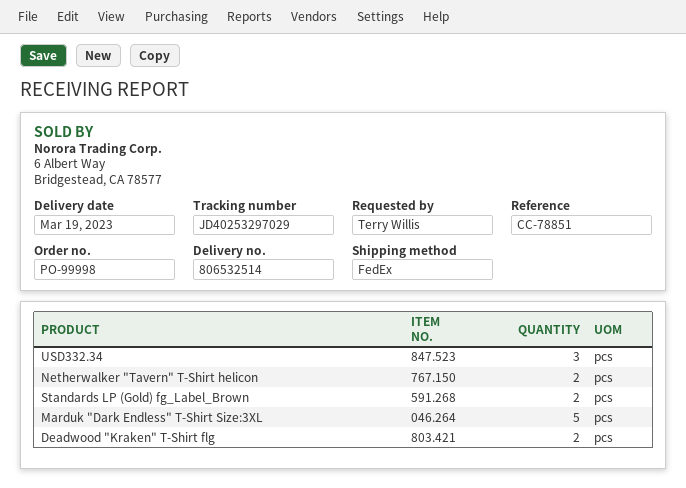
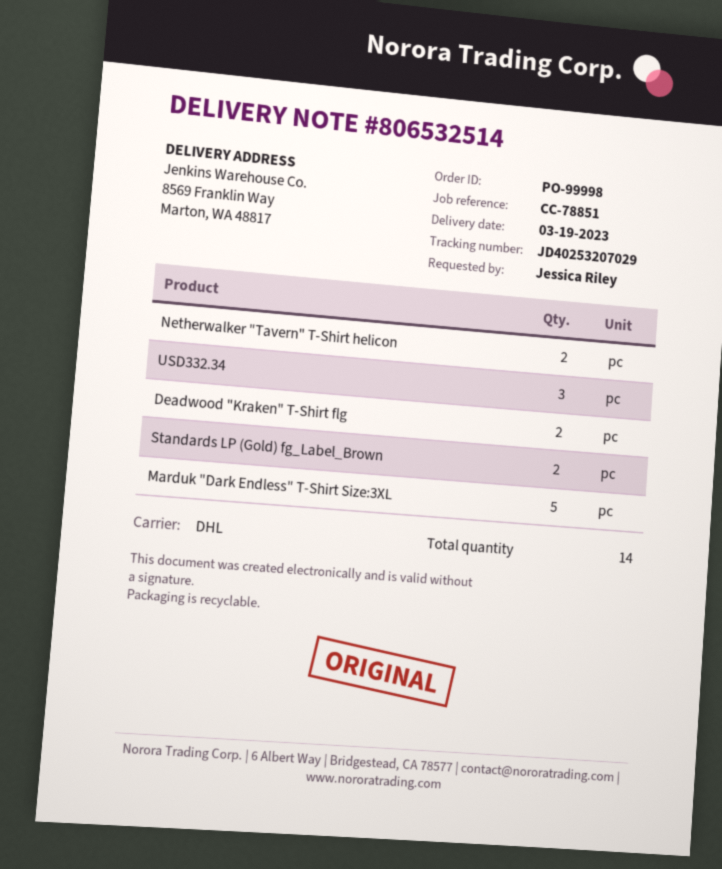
ordered by: Terry Willis -> Jessica Riley
shipping method: FedEx -> DHL
tracking number: JD40253297029 -> JD40253207029

